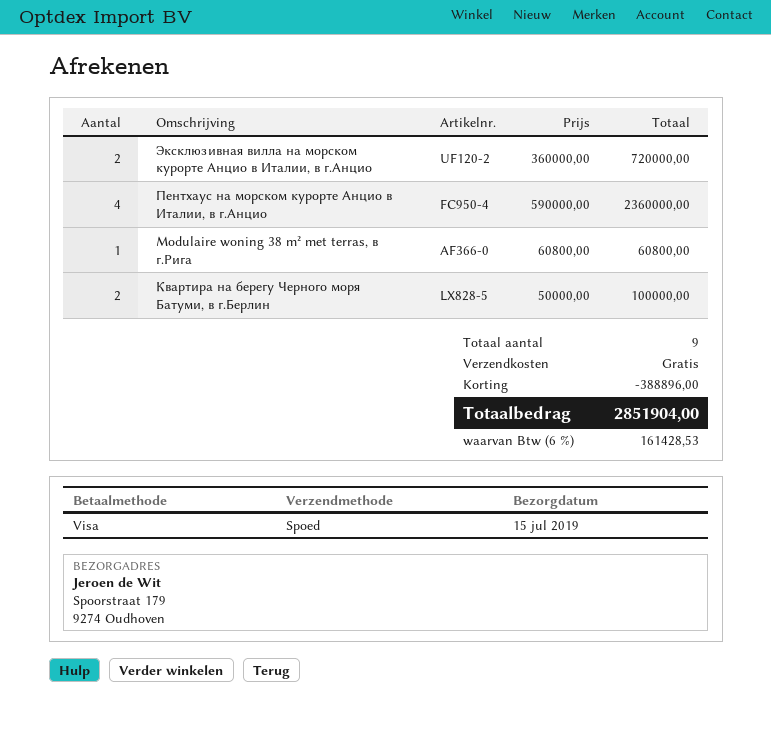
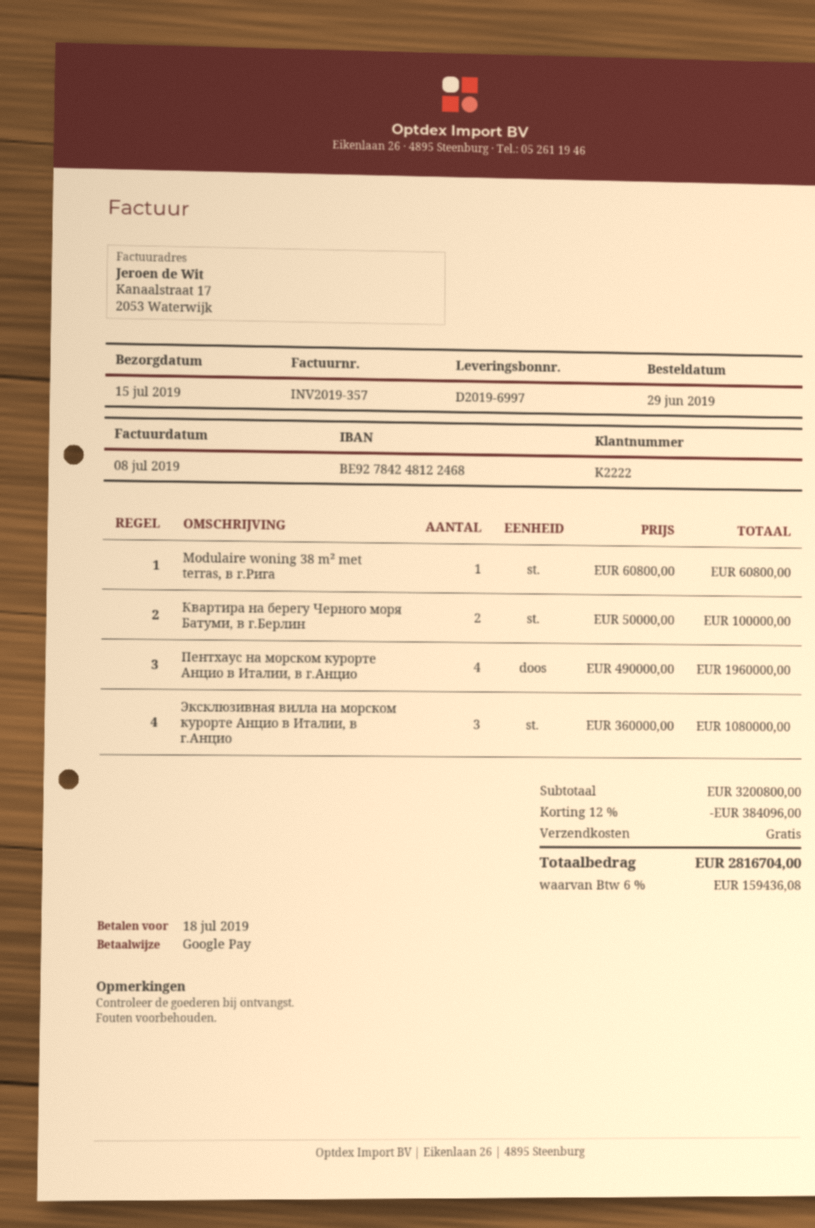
payment method: Visa -> Google Pay
Эксклюзивная вилла на морском курорте Анцио в Италии, в г.Анцио: 2 x 360000.00 = 720000.00 -> 3 x 360000.00 = 1080000.00
Пентхаус на морском курорте Анцио в Италии, в г.Анцио: 4 x 590000.00 = 2360000.00 -> 4 x 490000.00 = 1960000.00
discount: 388896.00 -> 384096.00
tax: 6% = 161428.53 -> 6% = 159436.08
total: 2851904.00 -> 2816704.00

